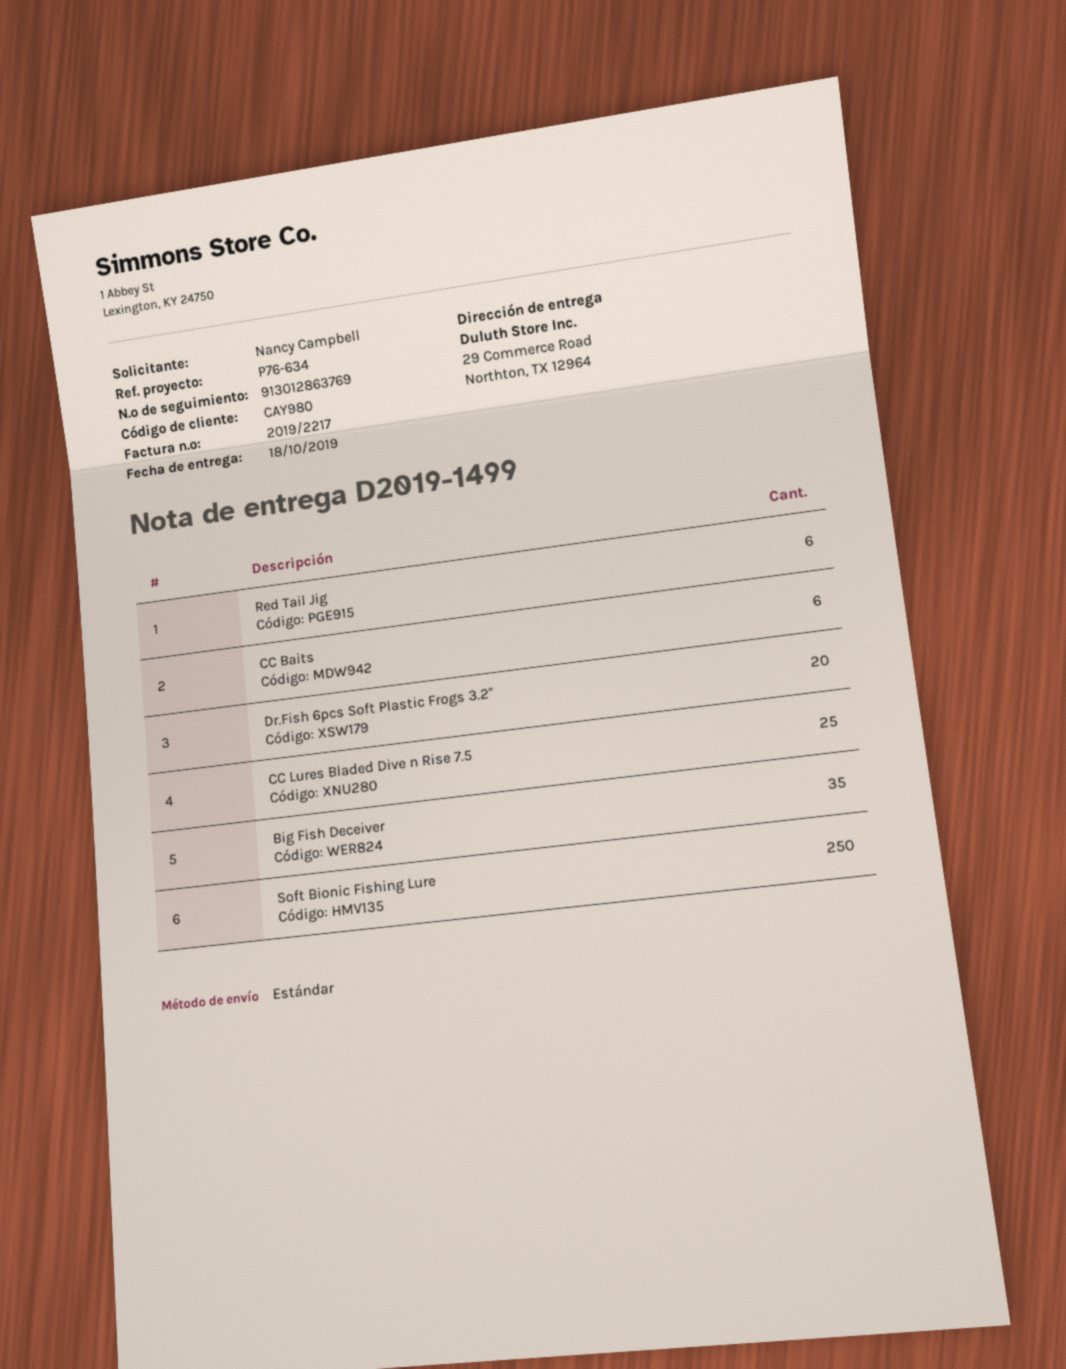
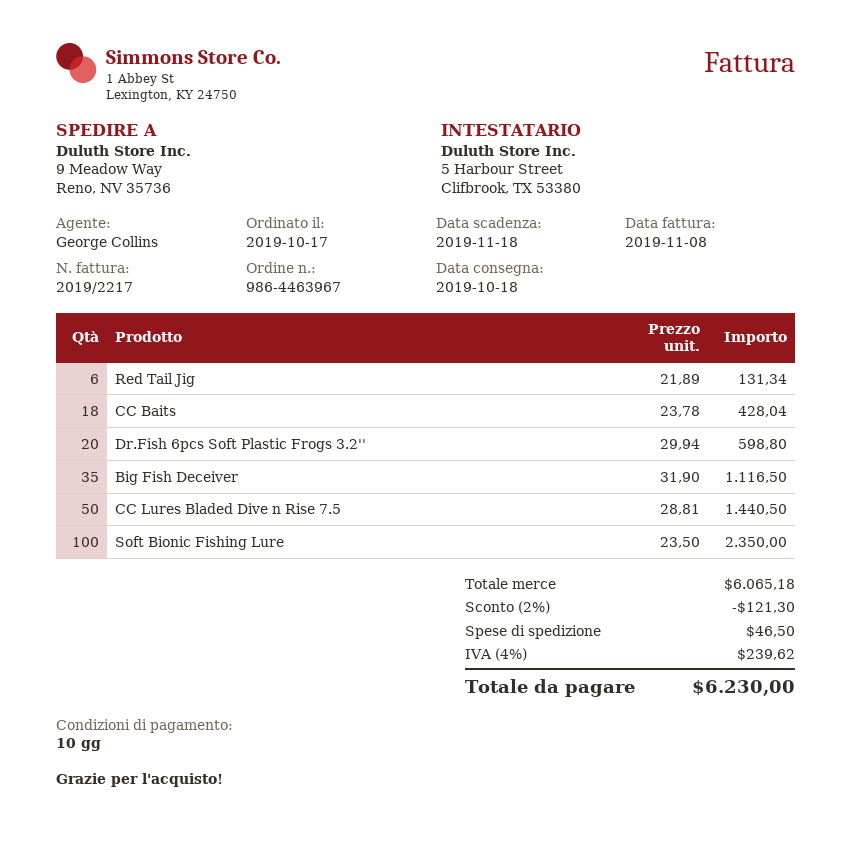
ship to: 29 Commerce Road, Northton, TX 12964 -> 9 Meadow Way, Reno, NV 35736
CC Baits: 6 -> 18
CC Lures Bladed Dive n Rise 7.5: 25 -> 50
Soft Bionic Fishing Lure: 250 -> 100

